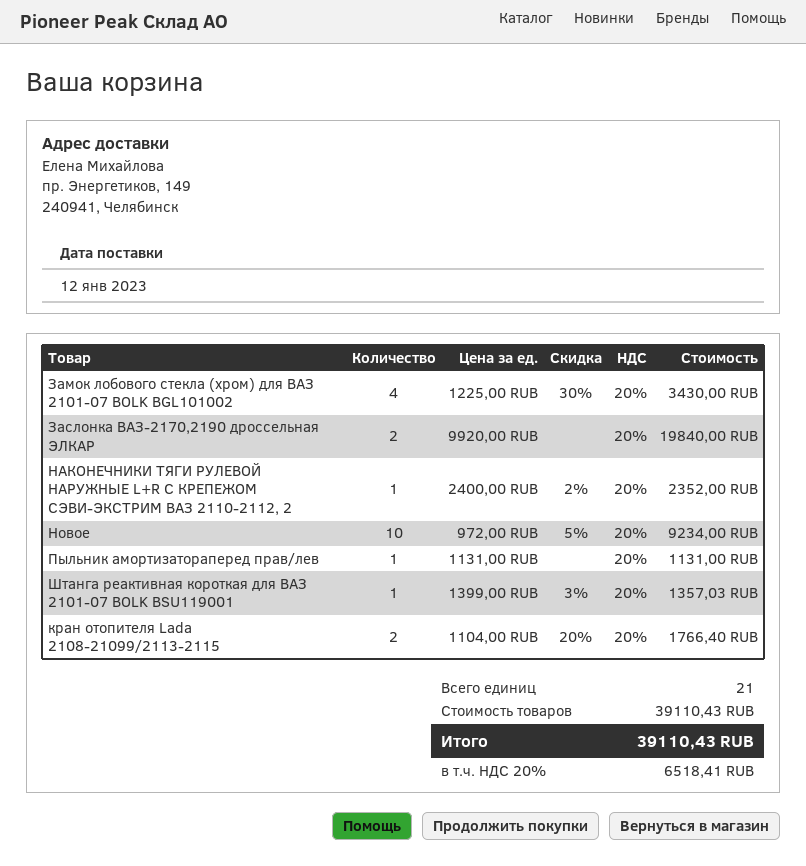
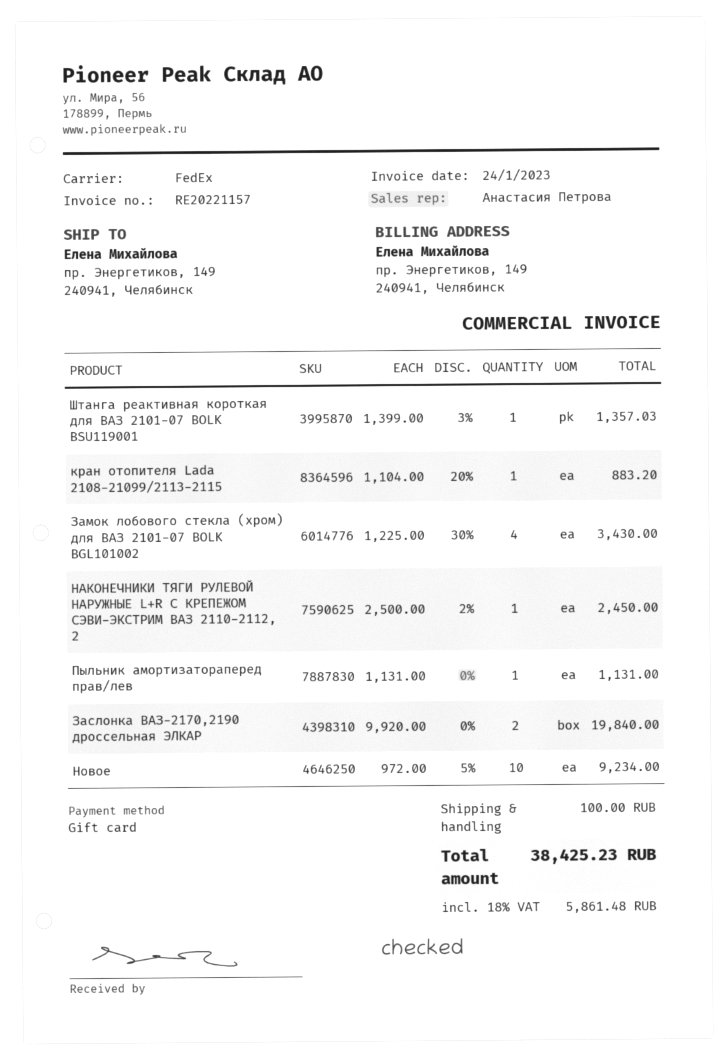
НАКОНЕЧНИКИ ТЯГИ РУЛЕВОЙ НАРУЖНЫЕ L+R С КРЕПЕЖОМ СЭВИ-ЭКСТРИМ ВАЗ 2110-2112, 2: 1 x 2400.00 - 2% = 2352.00 -> 1 x 2500.00 - 2% = 2450.00
кран отопителя Lada 2108-21099/2113-2115: 2 x 1104.00 - 20% = 1766.40 -> 1 x 1104.00 - 20% = 883.20
shipping: none -> 100.00
tax: 20% = 6518.41 -> 18% = 5861.48
total: 39110.43 -> 38425.23

